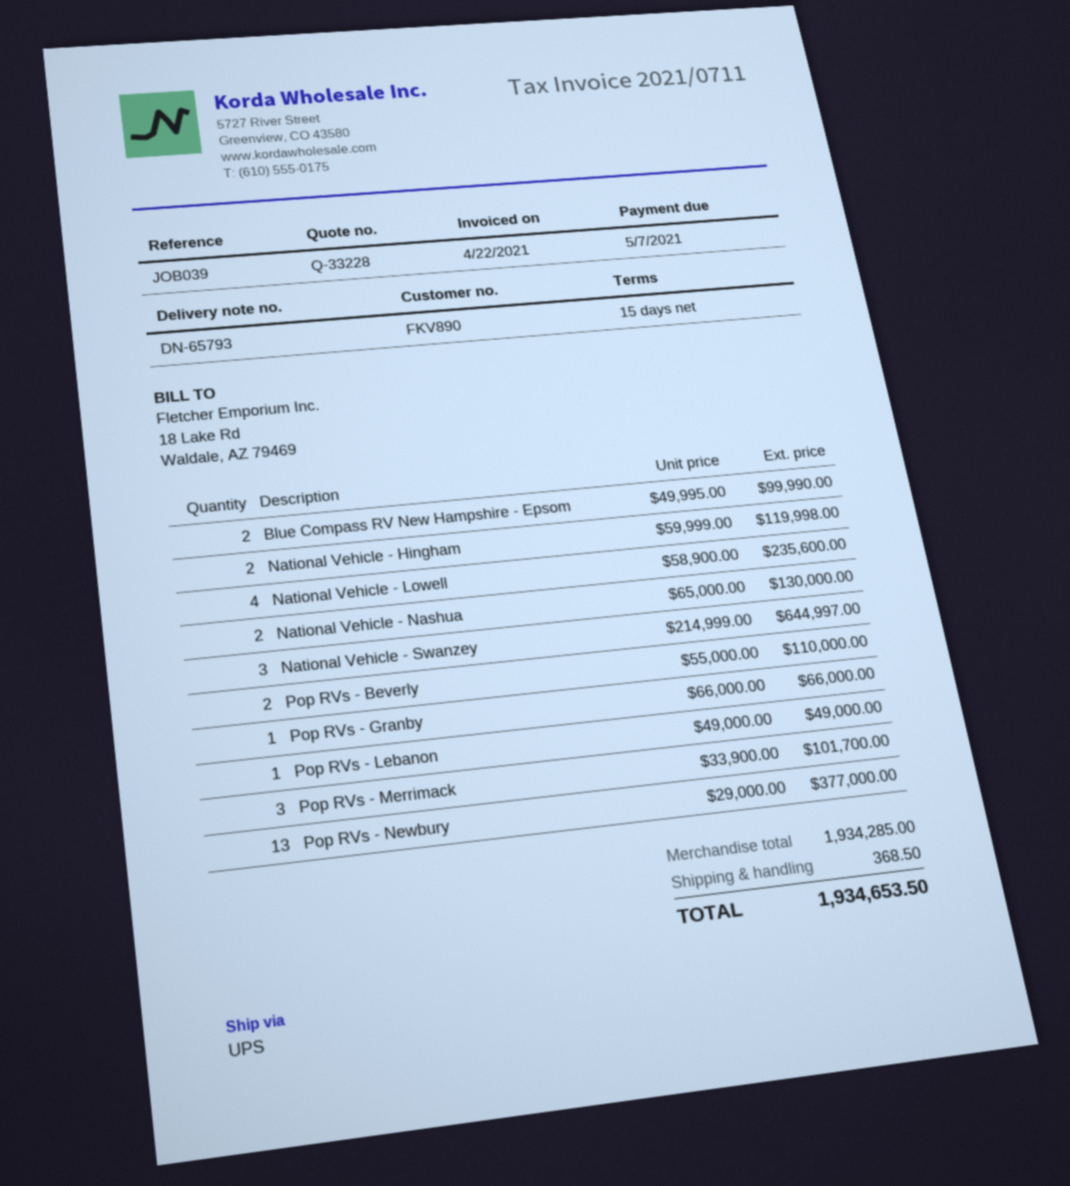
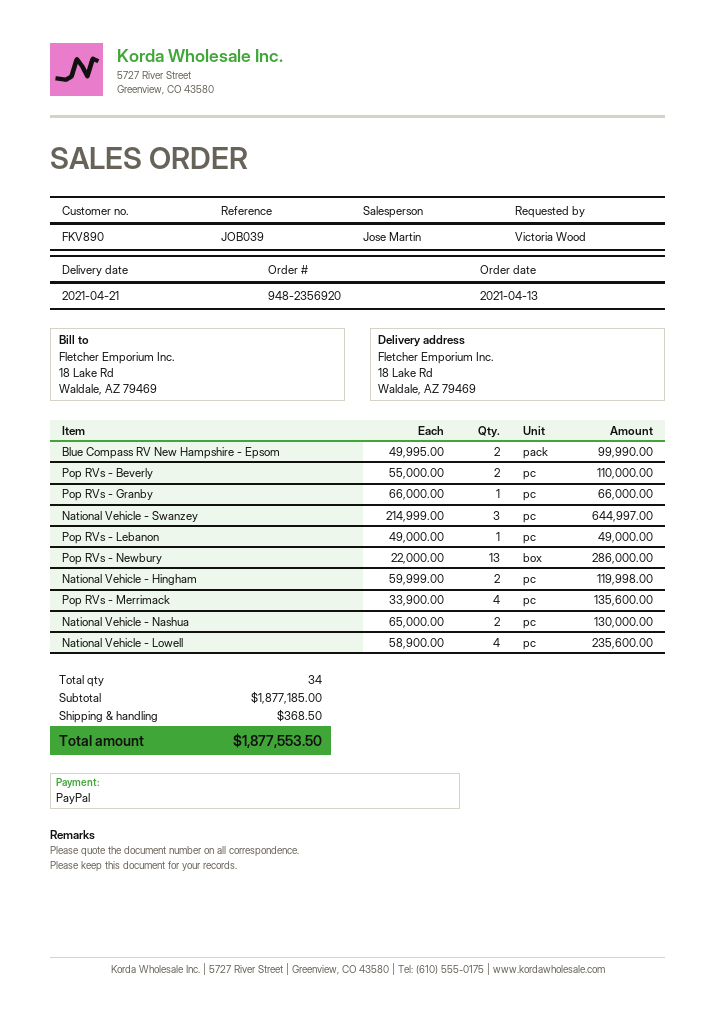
Pop RVs - Merrimack: 3 x 33900.00 = 101700.00 -> 4 x 33900.00 = 135600.00
Pop RVs - Newbury: 13 x 29000.00 = 377000.00 -> 13 x 22000.00 = 286000.00
subtotal: 1934285.00 -> 1877185.00
total: 1934653.50 -> 1877553.50

